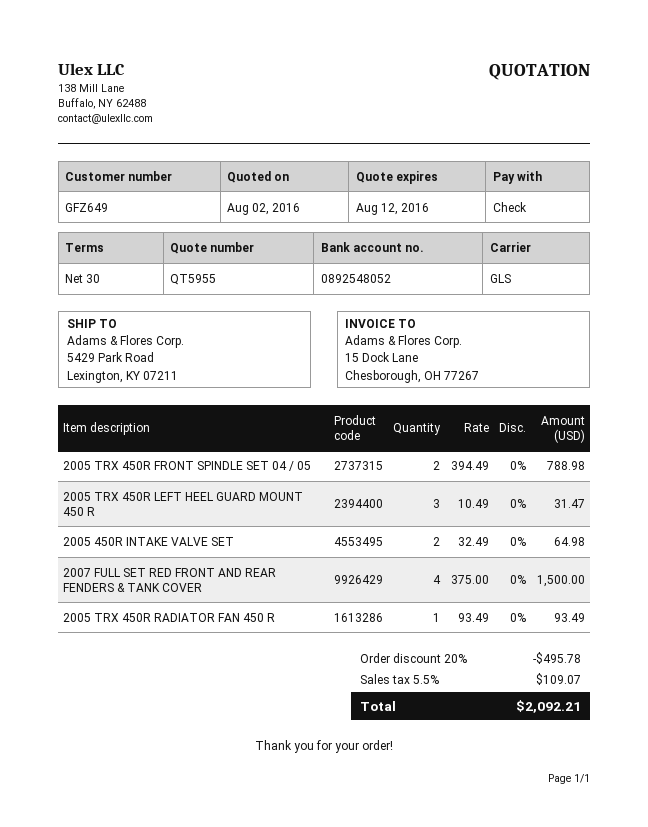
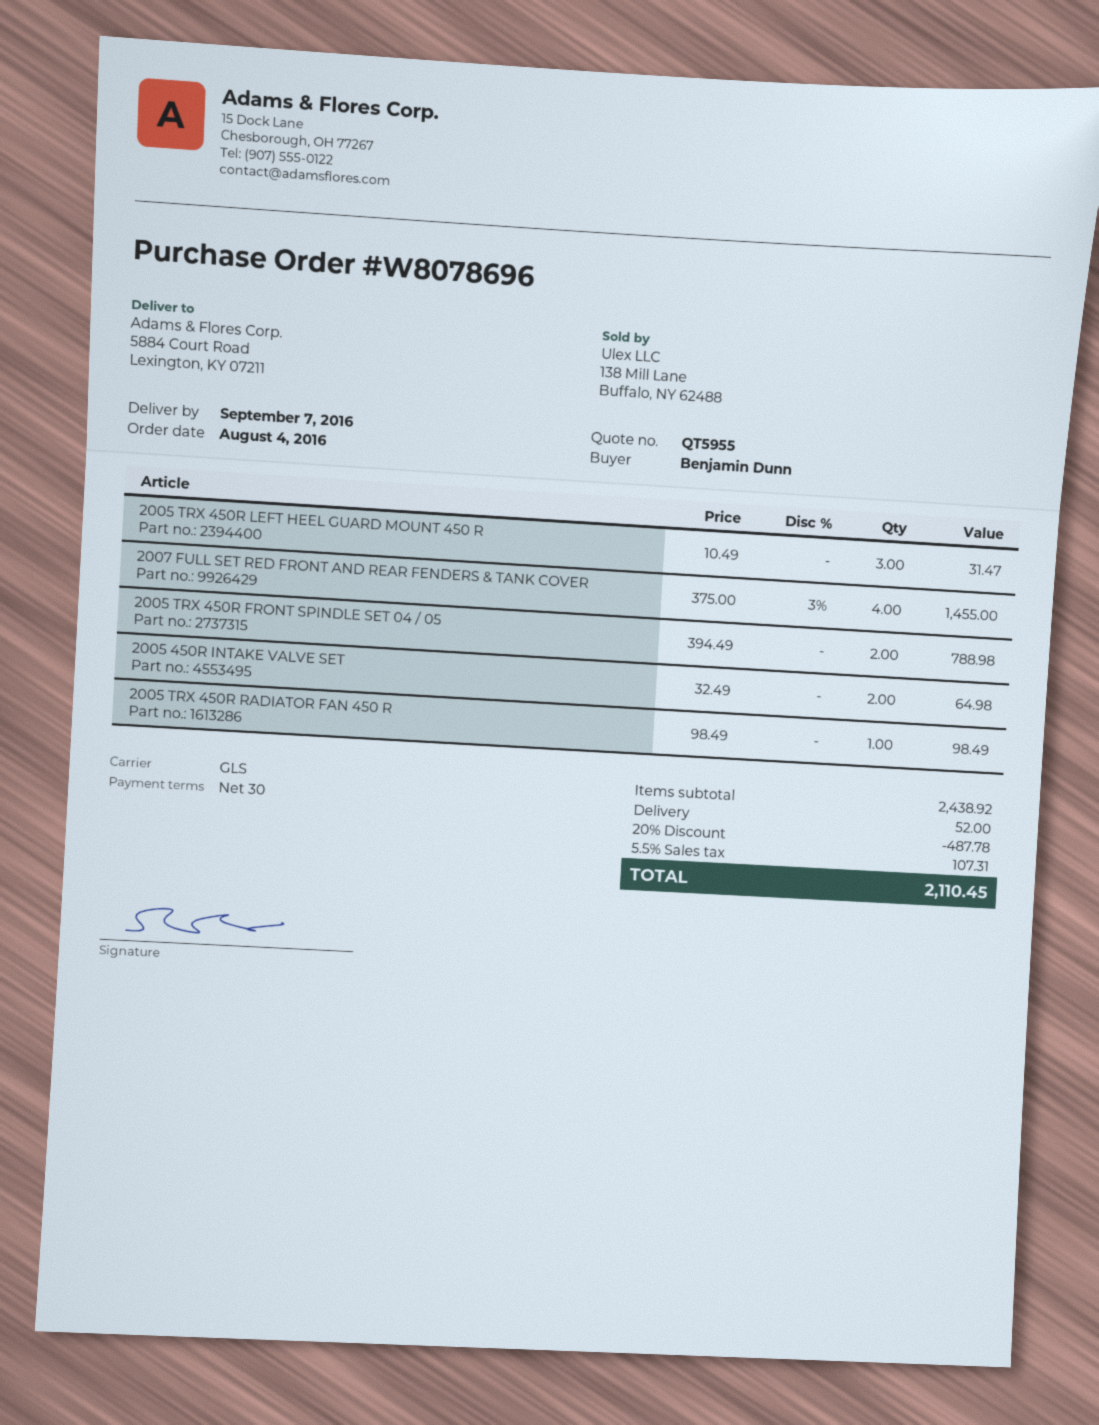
ship to: 5429 Park Road, Lexington, KY 07211 -> 5884 Court Road, Lexington, KY 07211
2007 FULL SET RED FRONT AND REAR FENDERS & TANK COVER: 4 x 375.00 = 1500.00 -> 4 x 375.00 - 3% = 1455.00
2005 TRX 450R RADIATOR FAN 450 R: 1 x 93.49 = 93.49 -> 1 x 98.49 = 98.49
discount: 20% = 495.78 -> 20% = 487.78
shipping: none -> 52.00
tax: 5.5% = 109.07 -> 5.5% = 107.31
total: 2092.21 -> 2110.45

